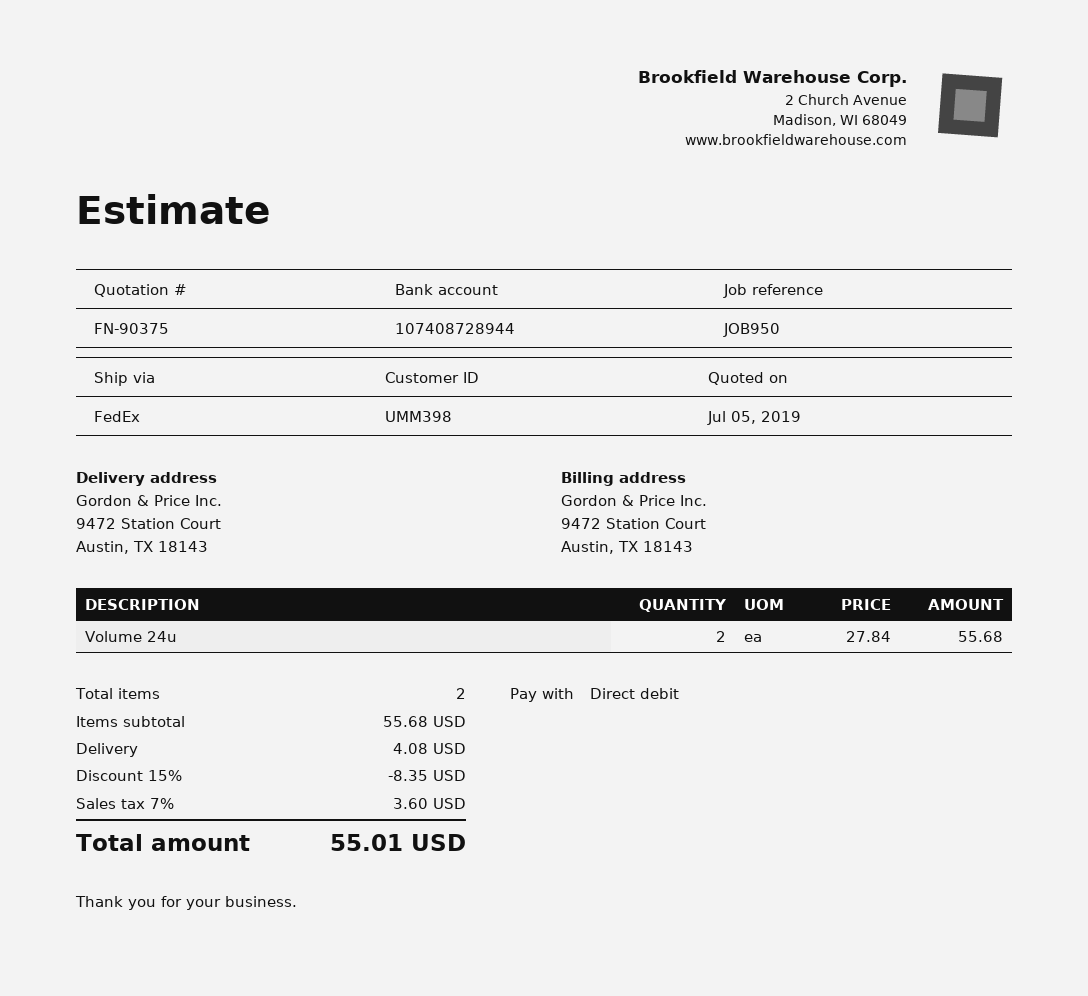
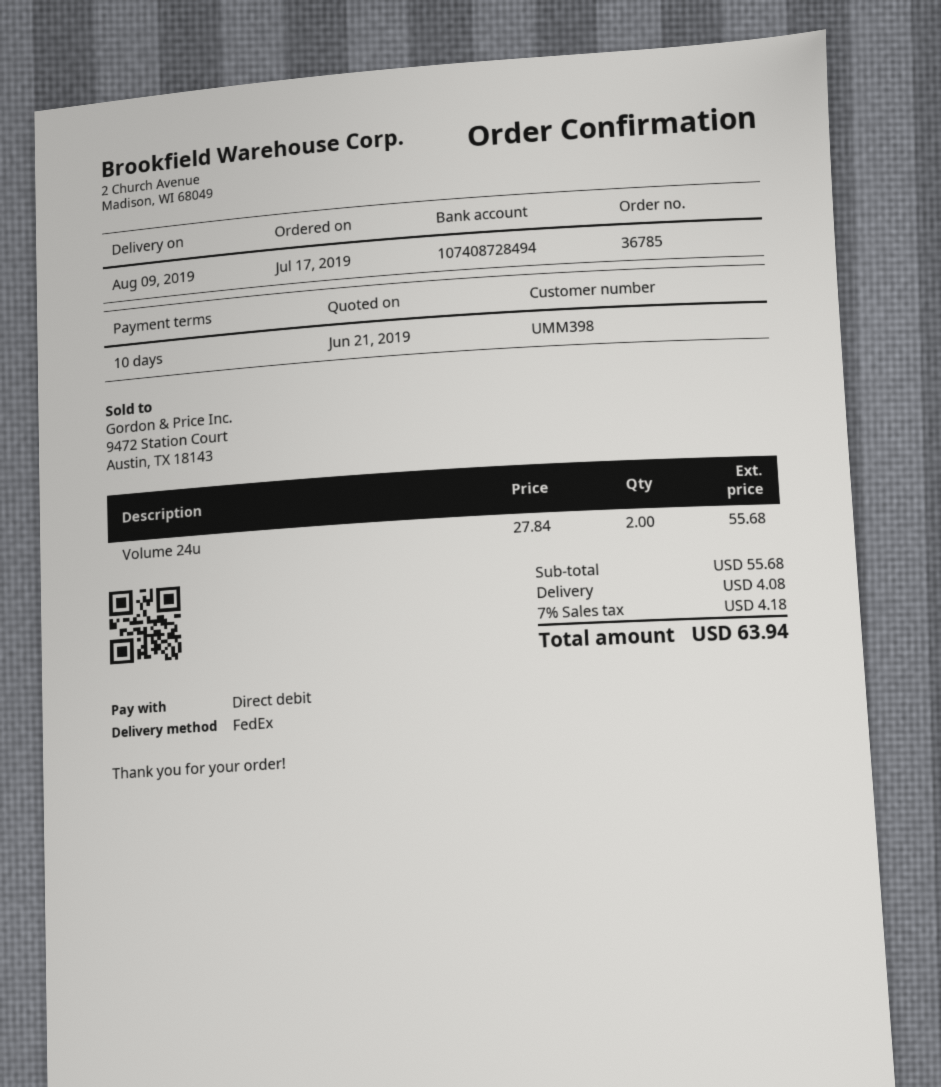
quote date: 2019-07-05 -> 2019-06-21
bank account: 107408728944 -> 107408728494
discount: 15% = 8.35 -> none
tax: 7% = 3.60 -> 7% = 4.18
total: 55.01 -> 63.94

